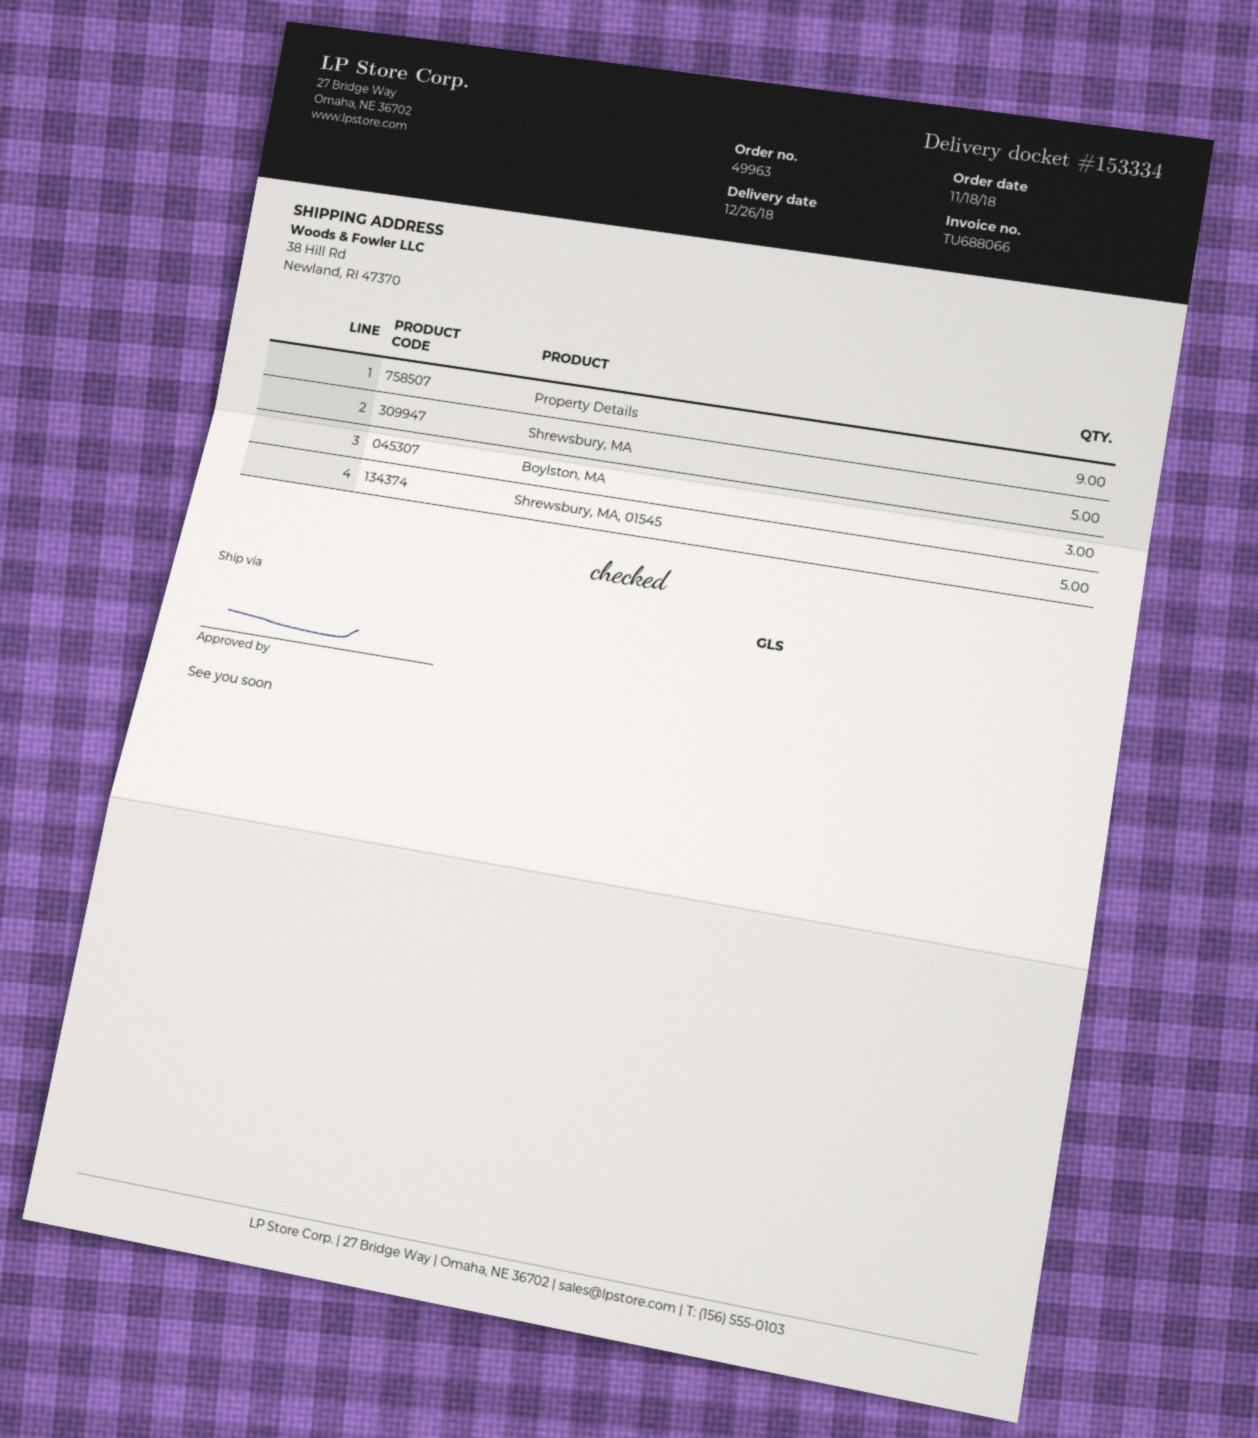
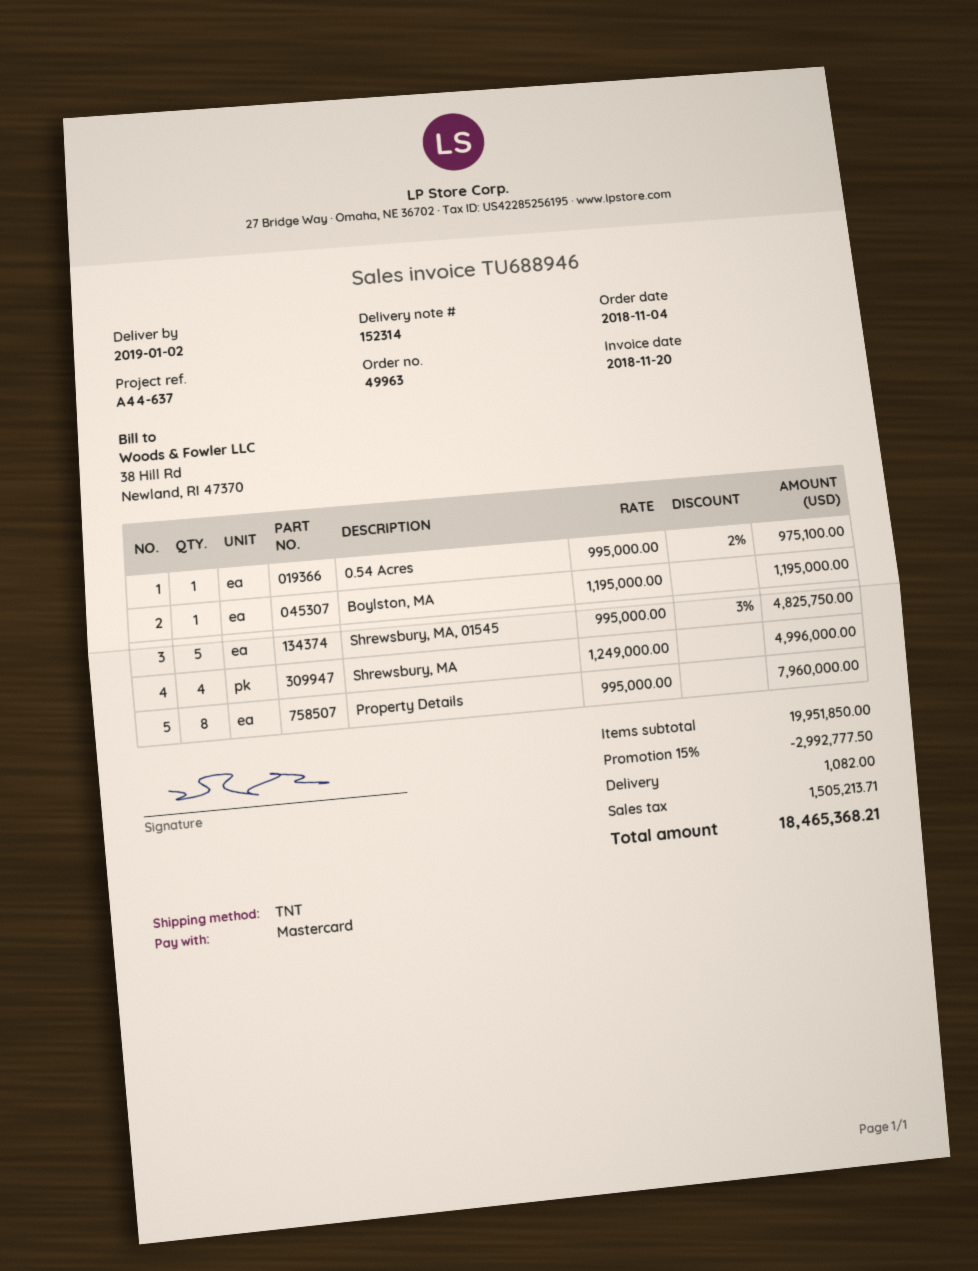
order date: 2018-11-18 -> 2018-11-04
delivery note number: 153334 -> 152314
delivery date: 2018-12-26 -> 2019-01-02
invoice number: TU688066 -> TU688946
shipping method: GLS -> TNT
Property Details: 9 -> 8
Shrewsbury, MA: 5 -> 4
Boylston, MA: 3 -> 1
0.54 Acres: none -> 1

